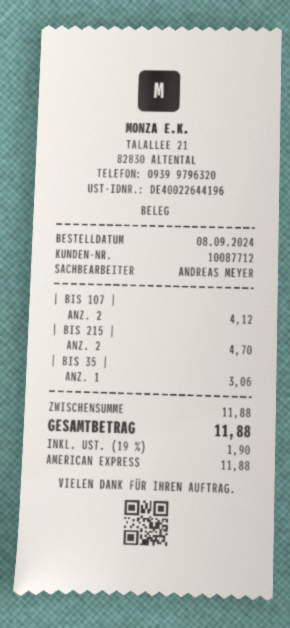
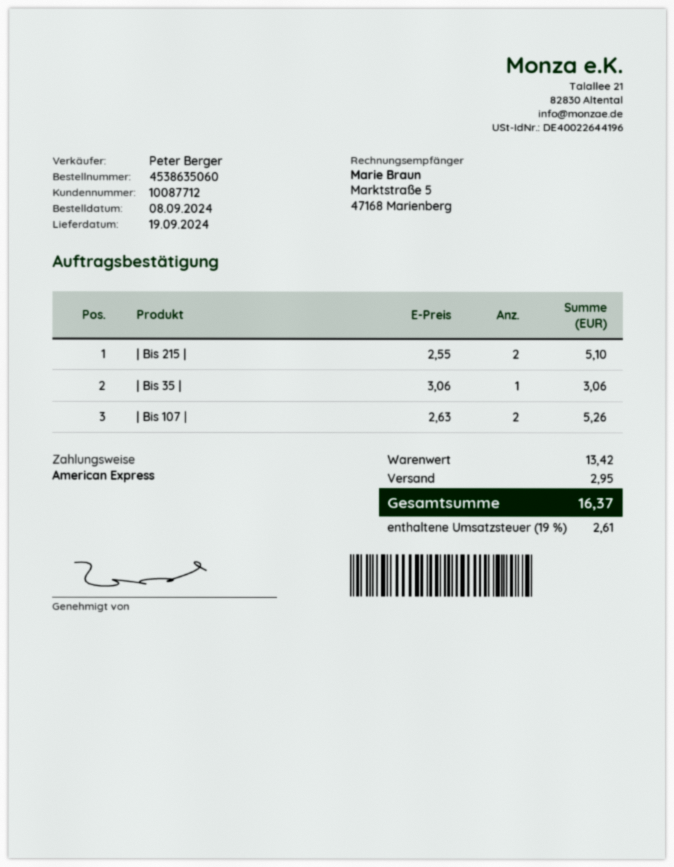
sales rep: ANDREAS MEYER -> Peter Berger
| BIS 107 |: 2 for 4.12 -> 2 for 5.26
| BIS 215 |: 2 for 4.70 -> 2 for 5.10
subtotal: 11.88 -> 13.42
shipping: none -> 2.95
tax: 19% = 1.90 -> 19% = 2.61
total: 11.88 -> 16.37

